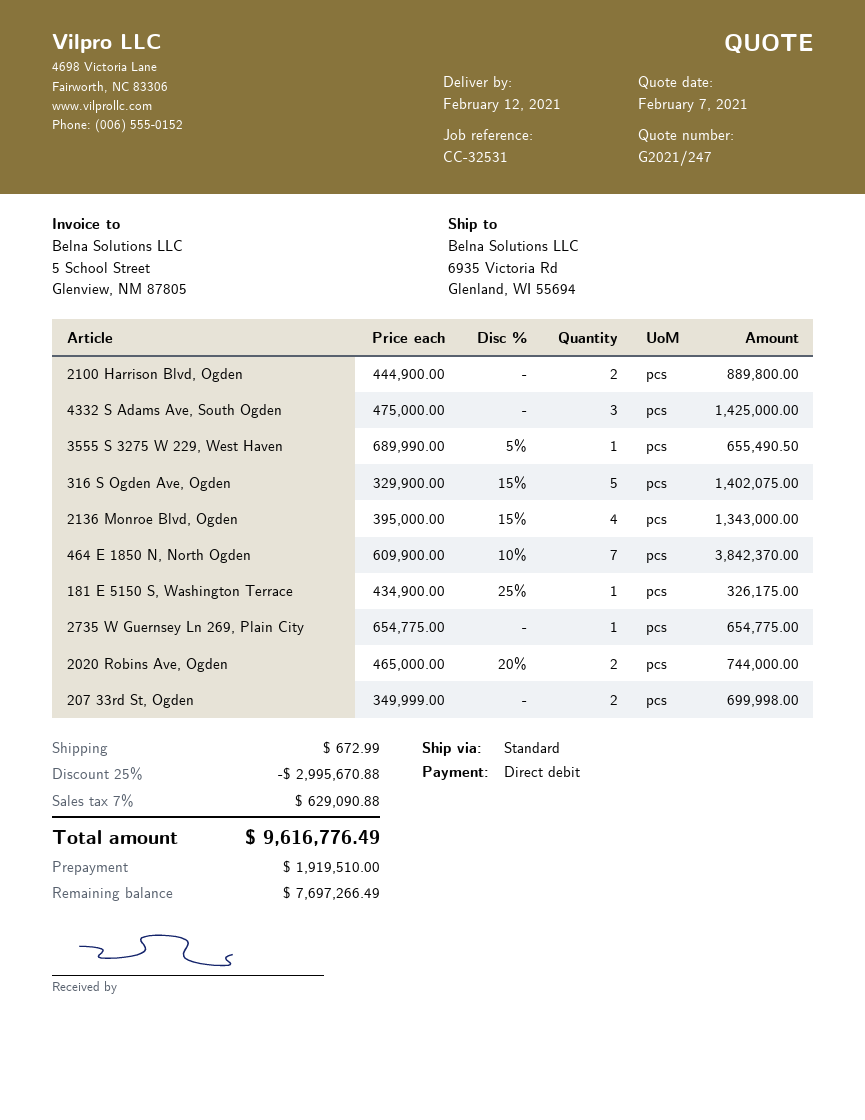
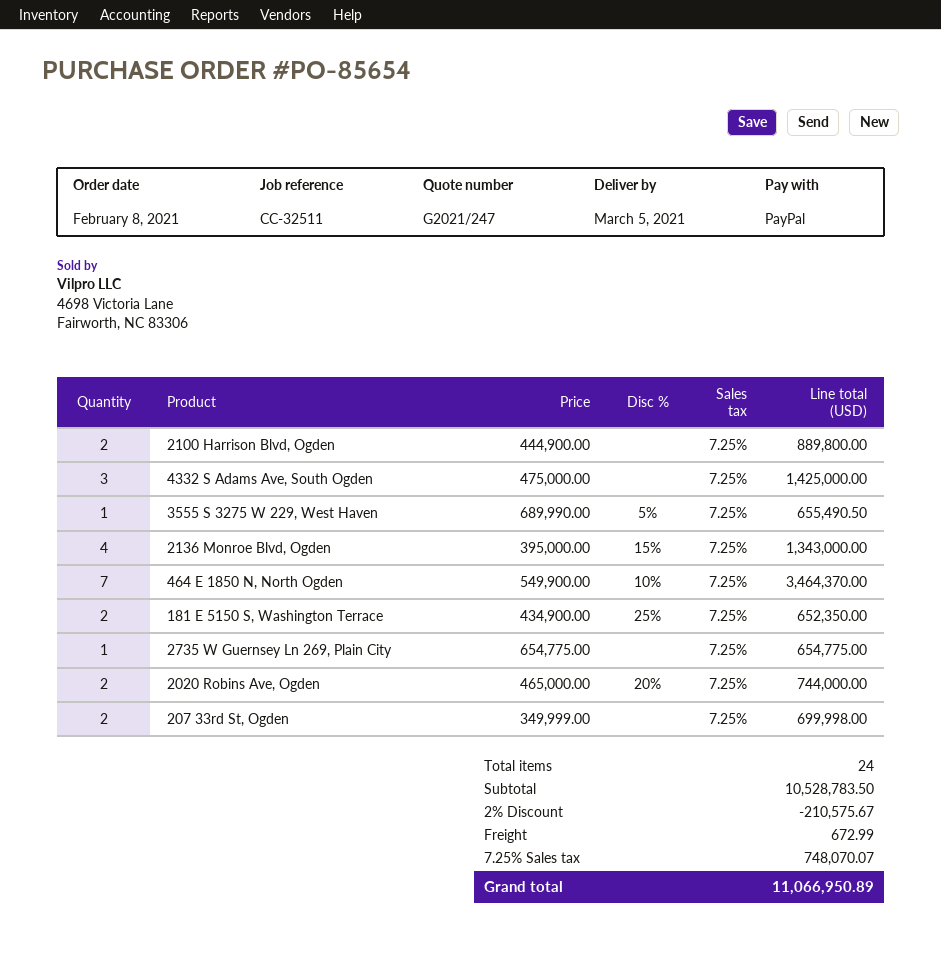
delivery date: 2021-02-12 -> 2021-03-05
reference: CC-32531 -> CC-32511
payment method: direct debit -> PayPal
316 S Ogden Ave, Ogden: 5 x 329900.00 - 15% = 1402075.00 -> none
464 E 1850 N, North Ogden: 7 x 609900.00 - 10% = 3842370.00 -> 7 x 549900.00 - 10% = 3464370.00
181 E 5150 S, Washington Terrace: 1 x 434900.00 - 25% = 326175.00 -> 2 x 434900.00 - 25% = 652350.00
discount: 25% = 2995670.88 -> 2% = 210575.67
tax: 7% = 629090.88 -> 7.25% = 748070.07
total: 9616776.49 -> 11066950.89

